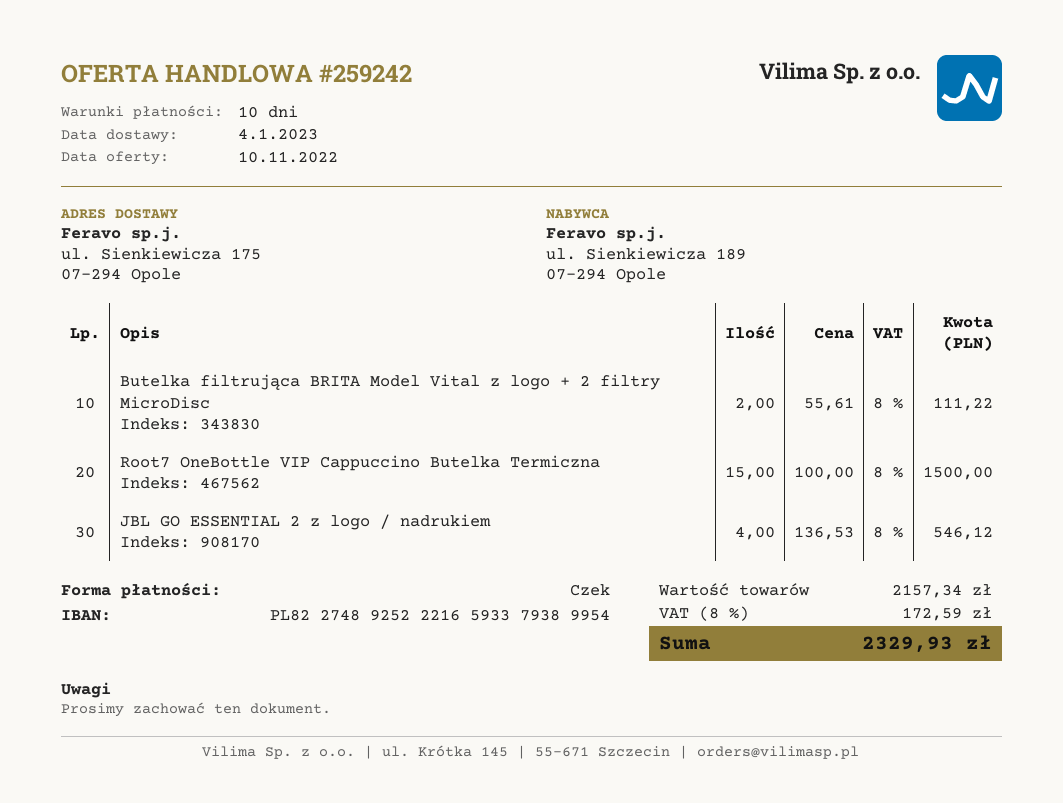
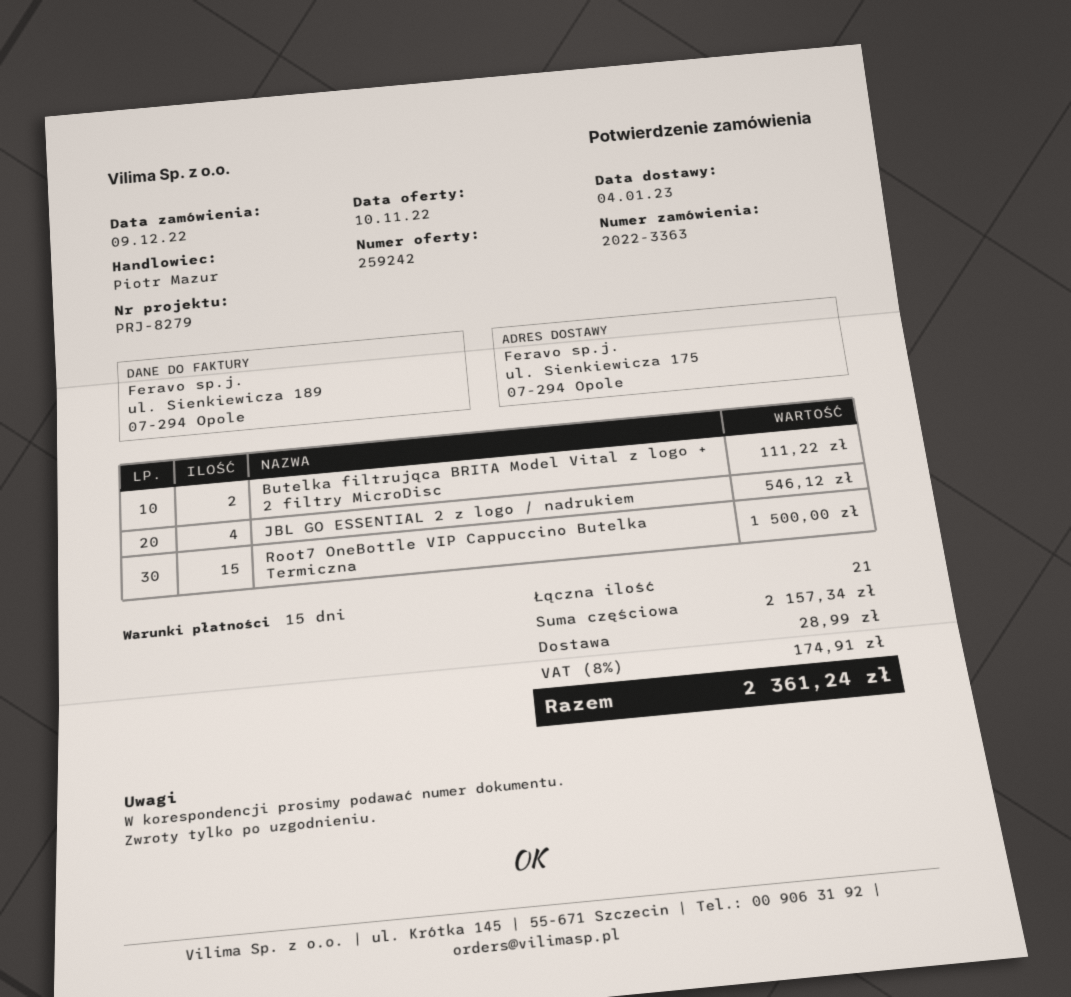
payment terms: 10 days -> 15 days
shipping: none -> 28.99
tax: 8% = 172.59 -> 8% = 174.91
total: 2329.93 -> 2361.24

